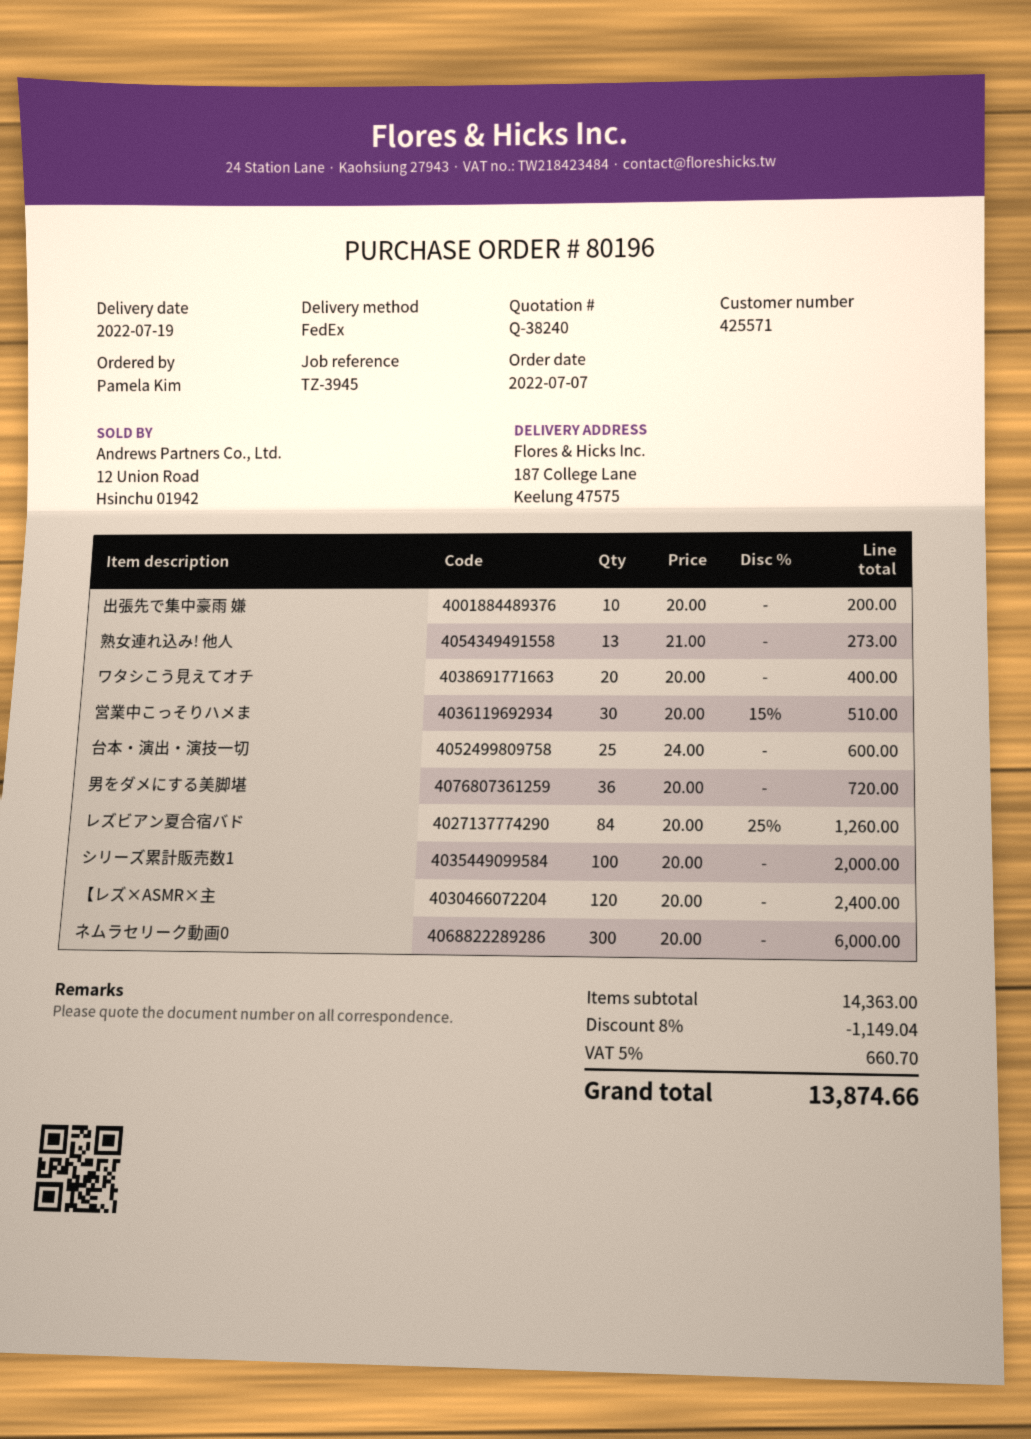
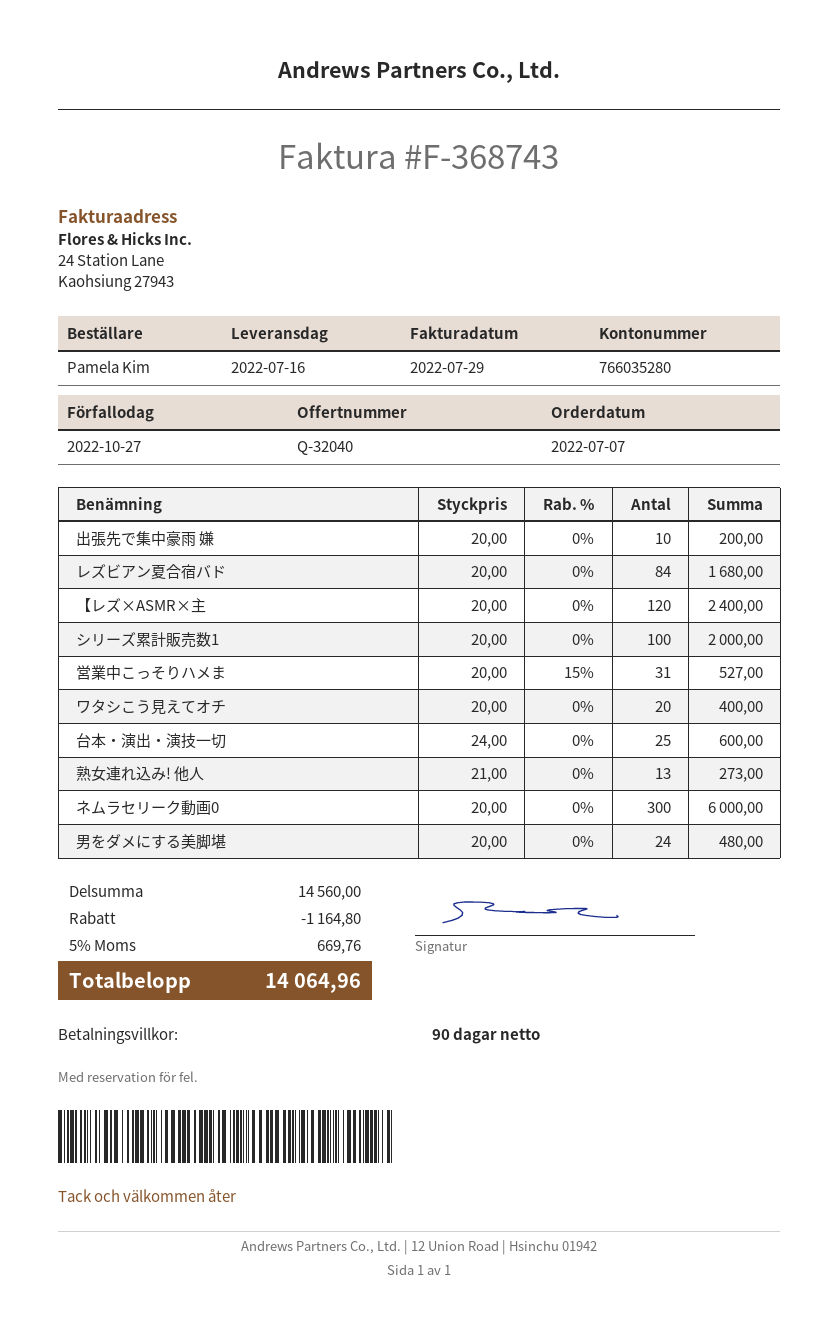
quote number: Q-38240 -> Q-32040
delivery date: 2022-07-19 -> 2022-07-16
営業中こっそりハメま: 30 x 20.00 - 15% = 510.00 -> 31 x 20.00 - 15% = 527.00
男をダメにする美脚堪: 36 x 20.00 = 720.00 -> 24 x 20.00 = 480.00
レズビアン夏合宿バド: 84 x 20.00 - 25% = 1260.00 -> 84 x 20.00 = 1680.00
subtotal: 14363.00 -> 14560.00
discount: 1149.04 -> 1164.80
tax: 5% = 660.70 -> 5% = 669.76
total: 13874.66 -> 14064.96

